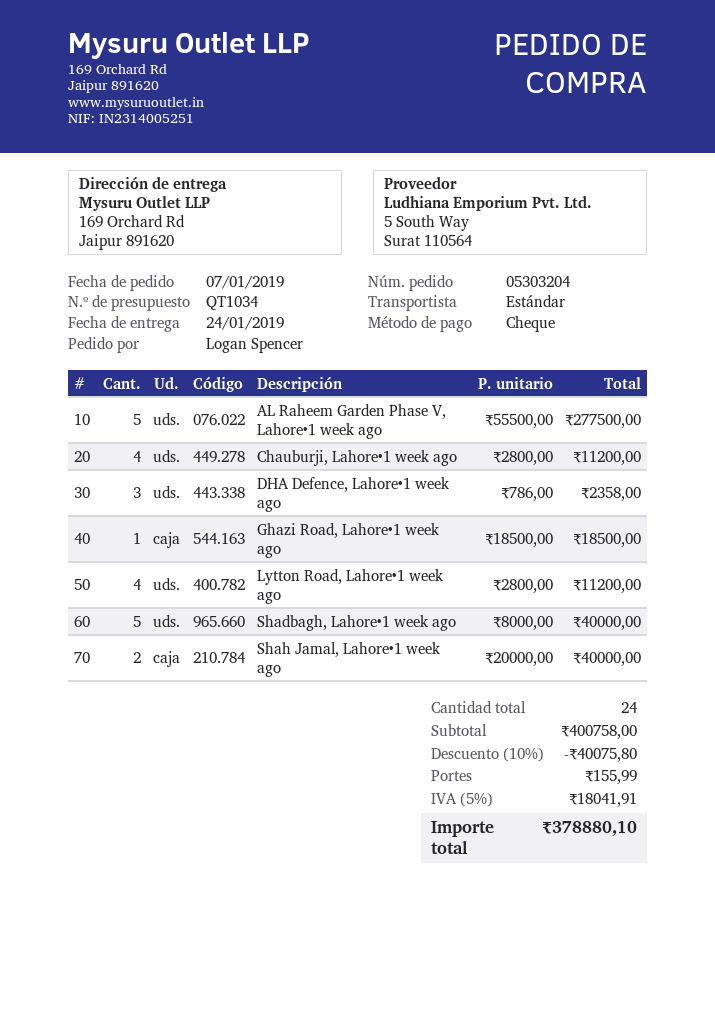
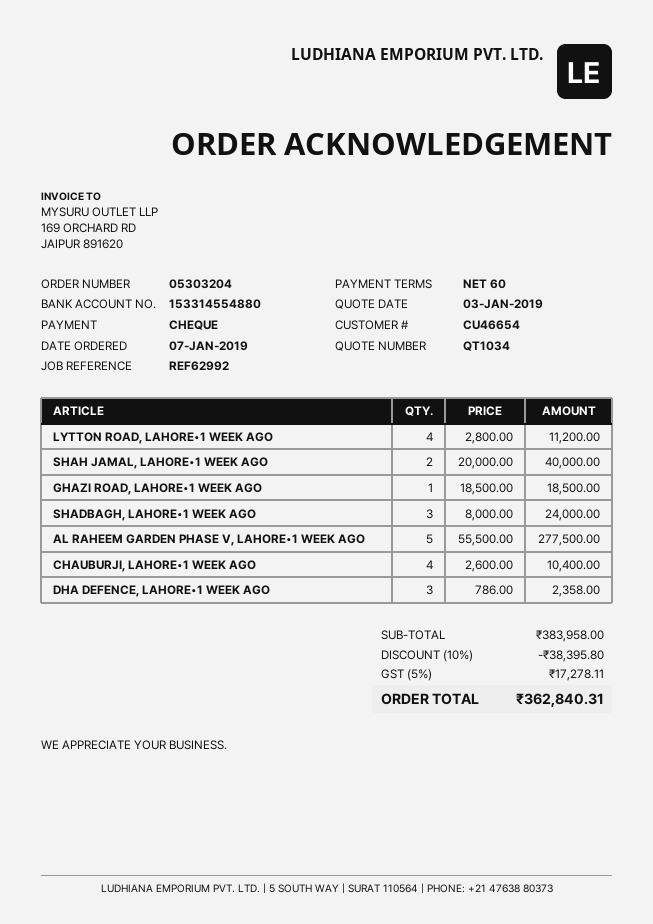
Chauburji, Lahore•1 week ago: 4 x 2800.00 = 11200.00 -> 4 x 2600.00 = 10400.00
Shadbagh, Lahore•1 week ago: 5 x 8000.00 = 40000.00 -> 3 x 8000.00 = 24000.00
subtotal: 400758.00 -> 383958.00
discount: 10% = 40075.80 -> 10% = 38395.80
shipping: 155.99 -> none
tax: 5% = 18041.91 -> 5% = 17278.11
total: 378880.10 -> 362840.31

